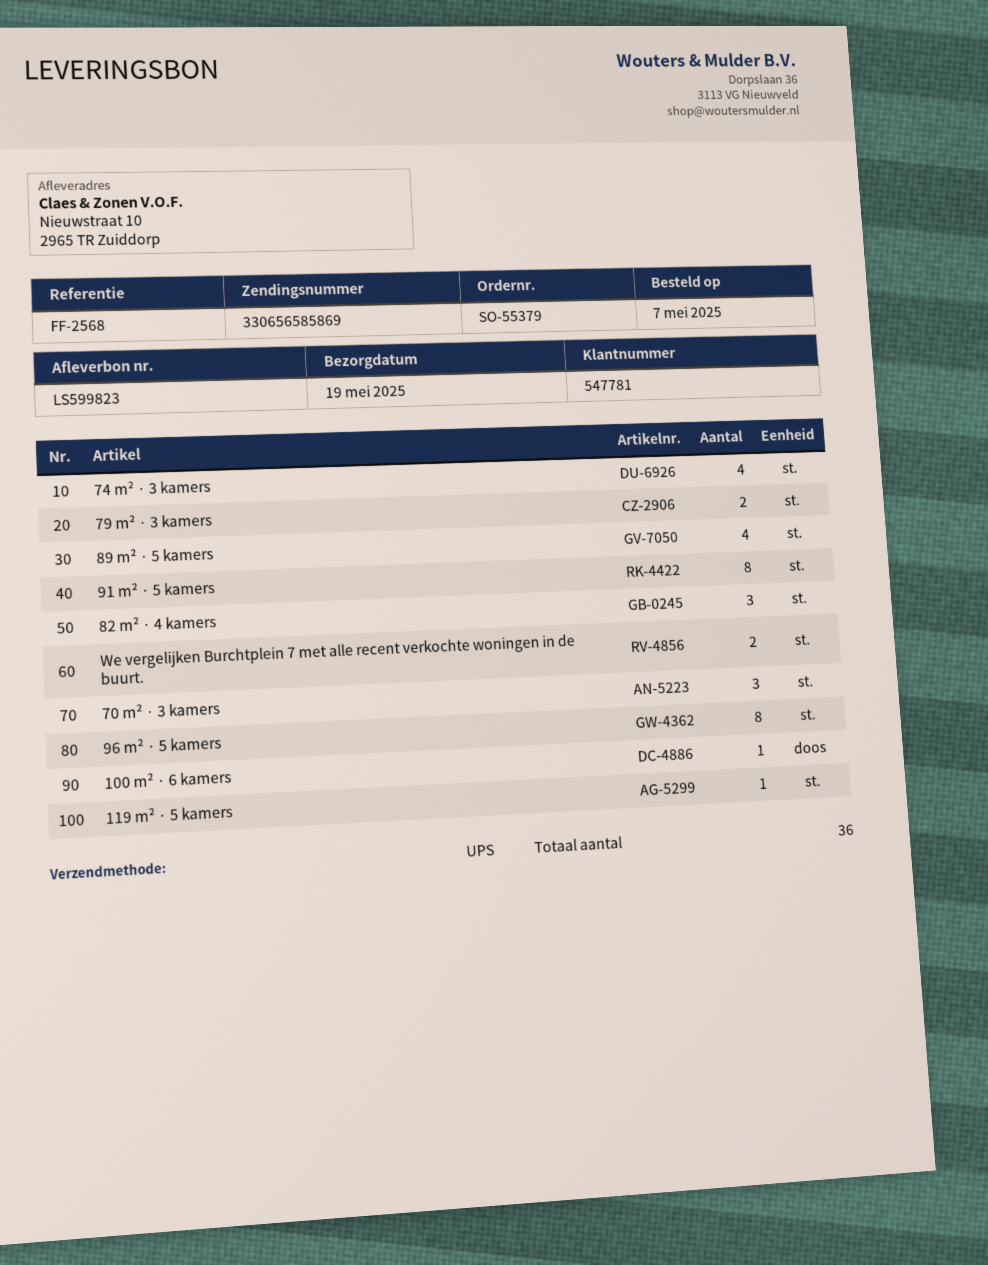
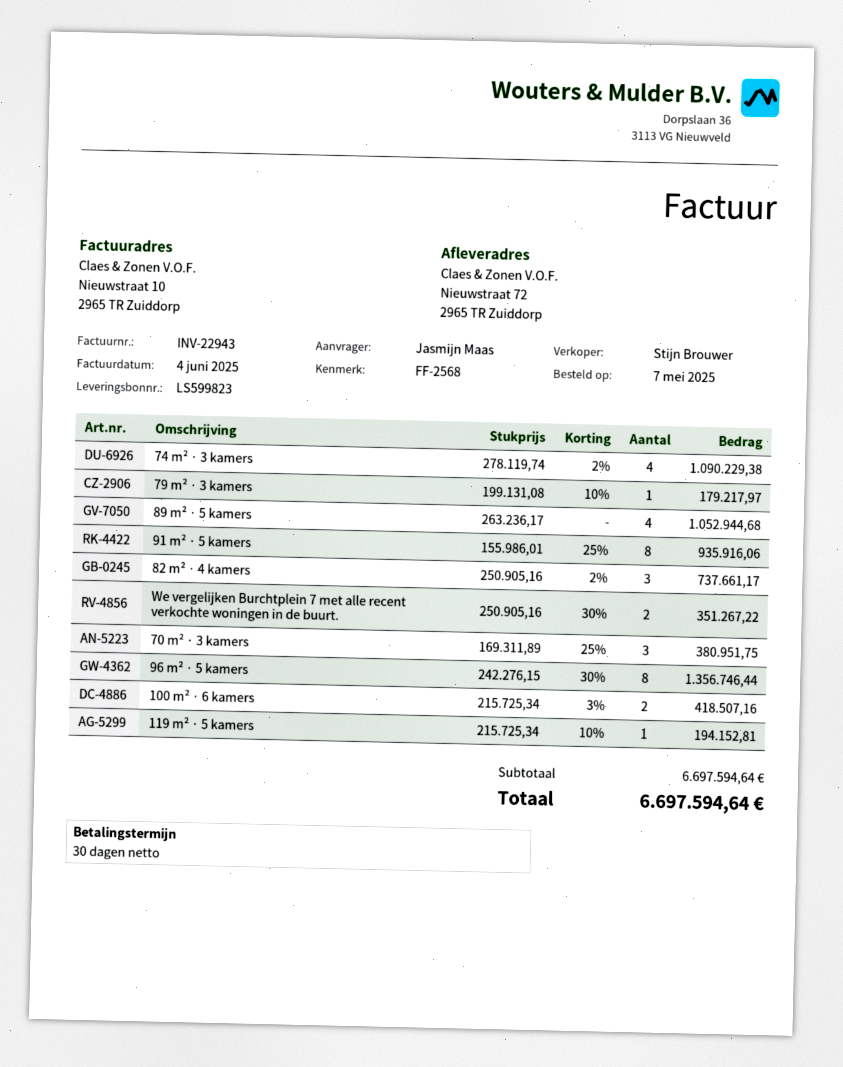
ship to: Nieuwstraat 10, 2965 TR Zuiddorp -> Nieuwstraat 72, 2965 TR Zuiddorp
79 m² · 3 kamers: 2 -> 1
100 m² · 6 kamers: 1 -> 2

